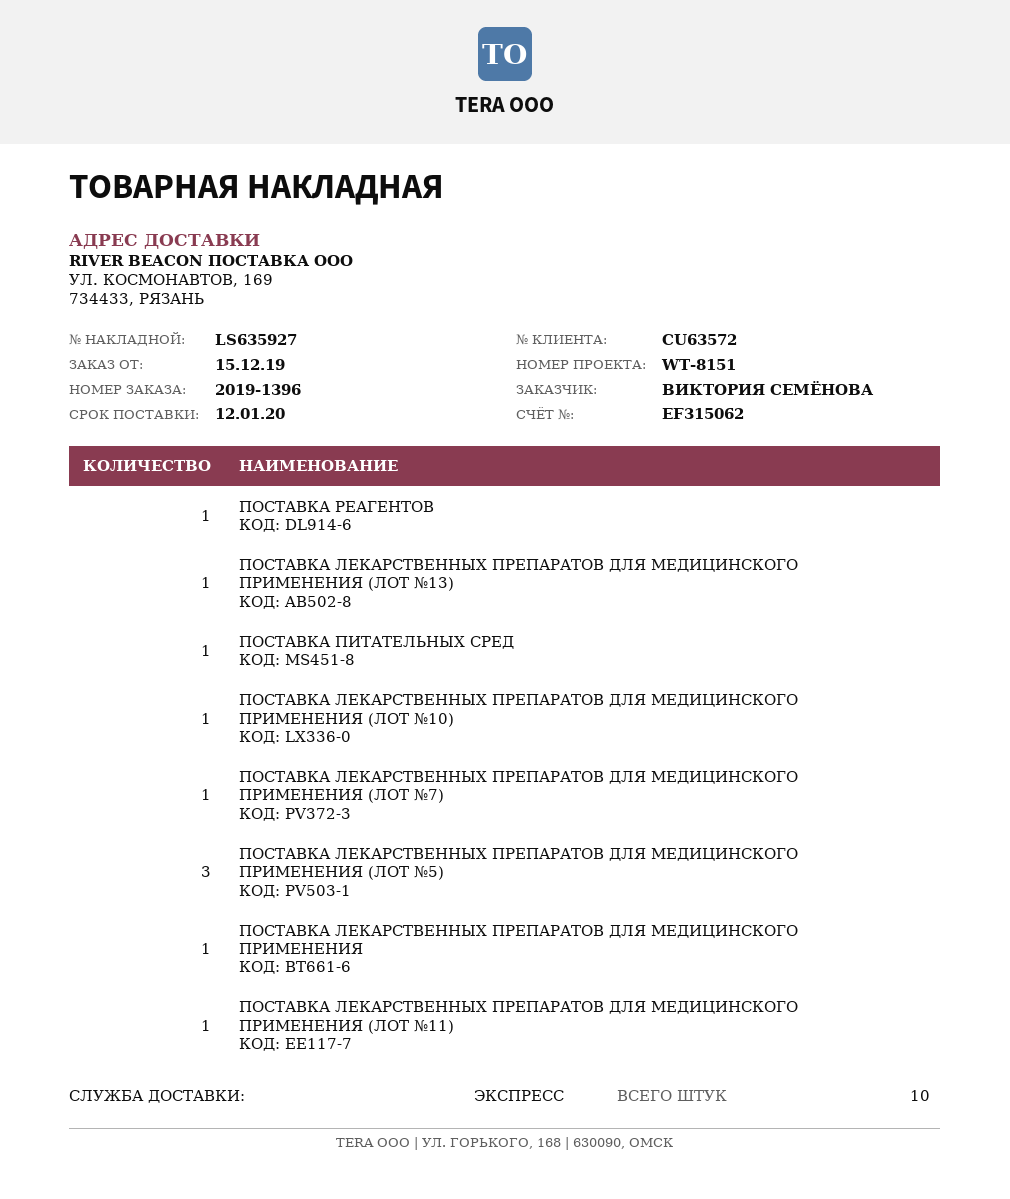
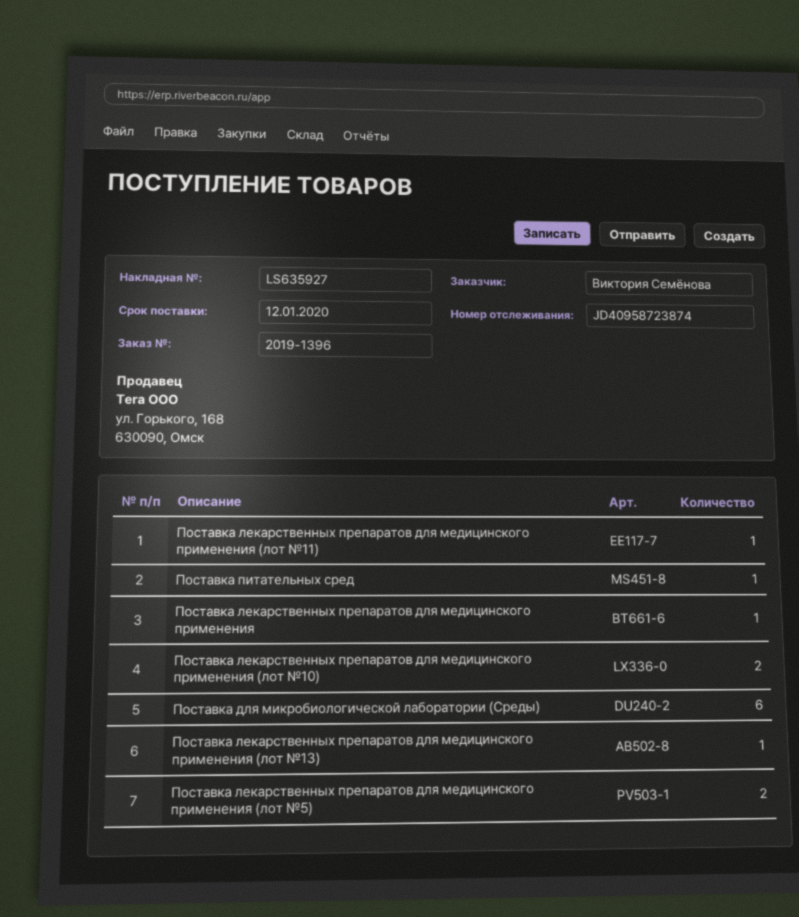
ПОСТАВКА РЕАГЕНТОВ: 1 -> none
ПОСТАВКА ЛЕКАРСТВЕННЫХ ПРЕПАРАТОВ ДЛЯ МЕДИЦИНСКОГО ПРИМЕНЕНИЯ (ЛОТ №10): 1 -> 2
ПОСТАВКА ЛЕКАРСТВЕННЫХ ПРЕПАРАТОВ ДЛЯ МЕДИЦИНСКОГО ПРИМЕНЕНИЯ (ЛОТ №7): 1 -> none
ПОСТАВКА ЛЕКАРСТВЕННЫХ ПРЕПАРАТОВ ДЛЯ МЕДИЦИНСКОГО ПРИМЕНЕНИЯ (ЛОТ №5): 3 -> 2
Поставка для микробиологической лаборатории (Среды): none -> 6

